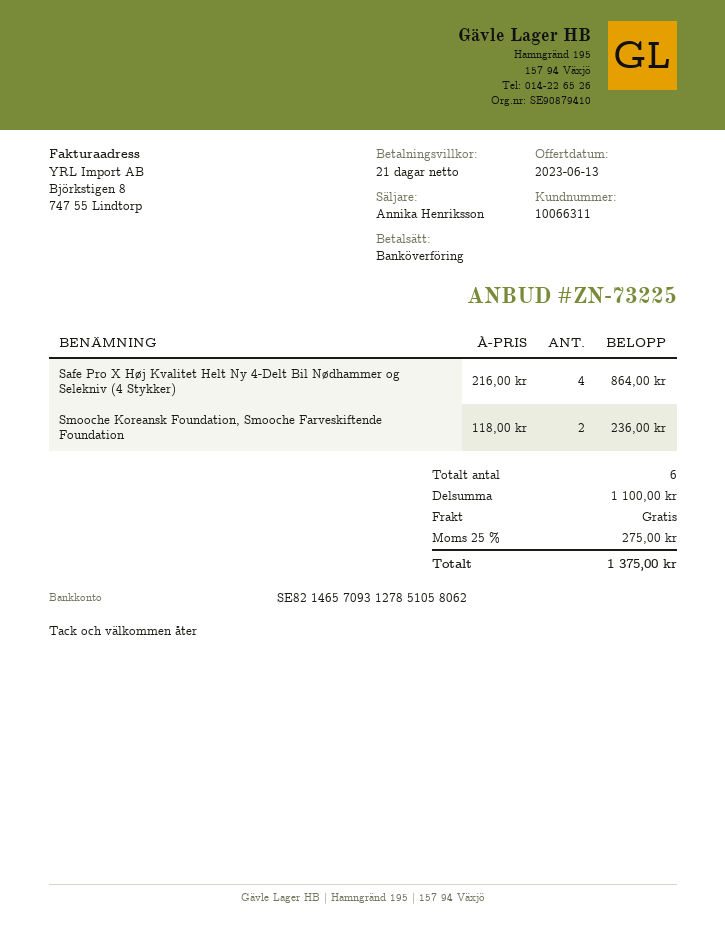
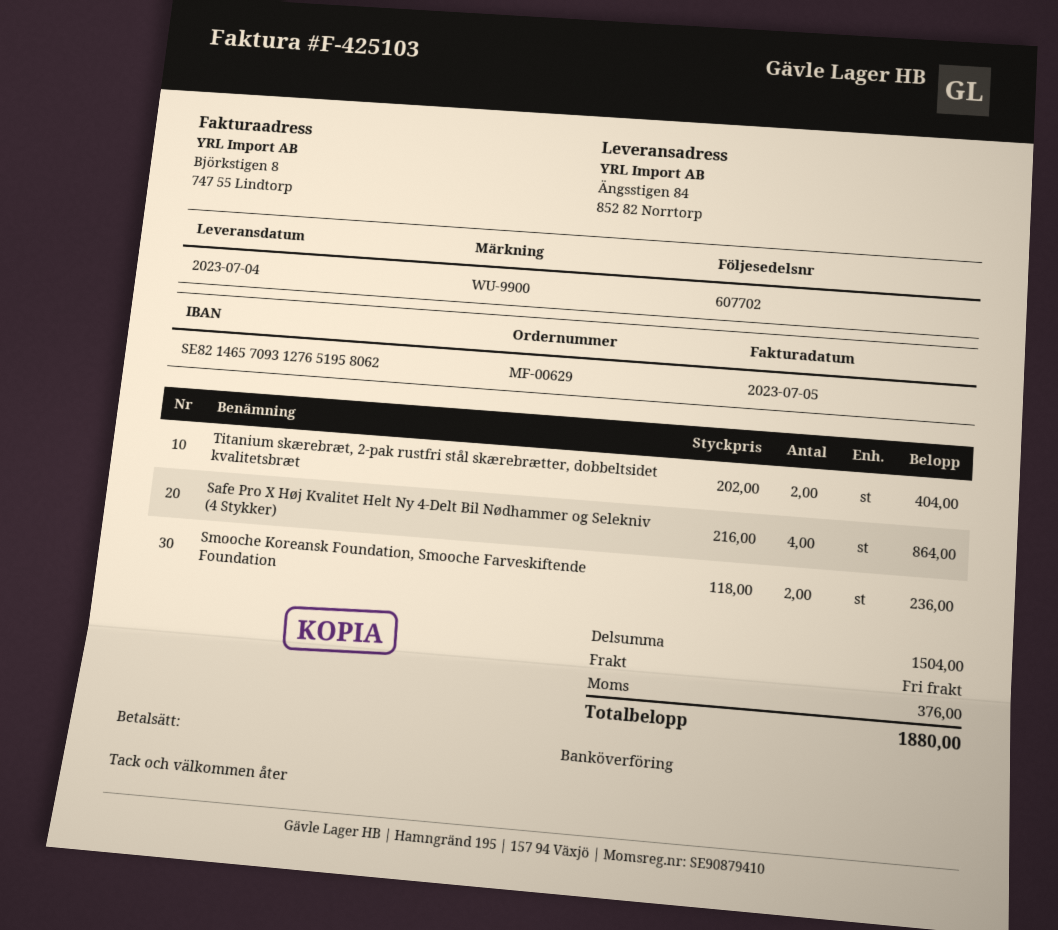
bank account: SE8214657093127851058062 -> SE8214657093127651958062
Titanium skærebræt, 2-pak rustfri stål skærebrætter, dobbeltsidet kvalitetsbræt: none -> 2 x 202.00 = 404.00
subtotal: 1100.00 -> 1504.00
tax: 275.00 -> 376.00
total: 1375.00 -> 1880.00

